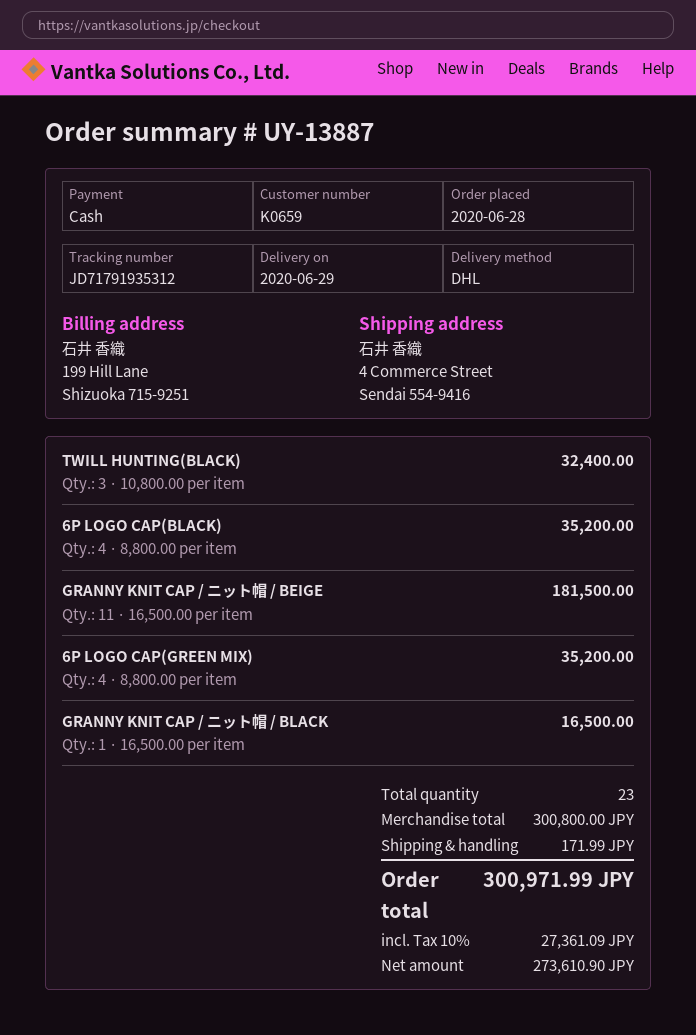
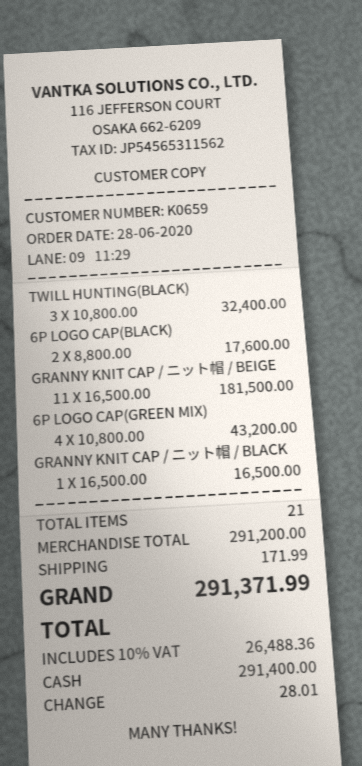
6P LOGO CAP(BLACK): 4 x 8800.00 = 35200.00 -> 2 x 8800.00 = 17600.00
6P LOGO CAP(GREEN MIX): 4 x 8800.00 = 35200.00 -> 4 x 10800.00 = 43200.00
total quantity: 23 -> 21
subtotal: 300800.00 -> 291200.00
tax: 10% = 27361.09 -> 10% = 26488.36
total: 300971.99 -> 291371.99

